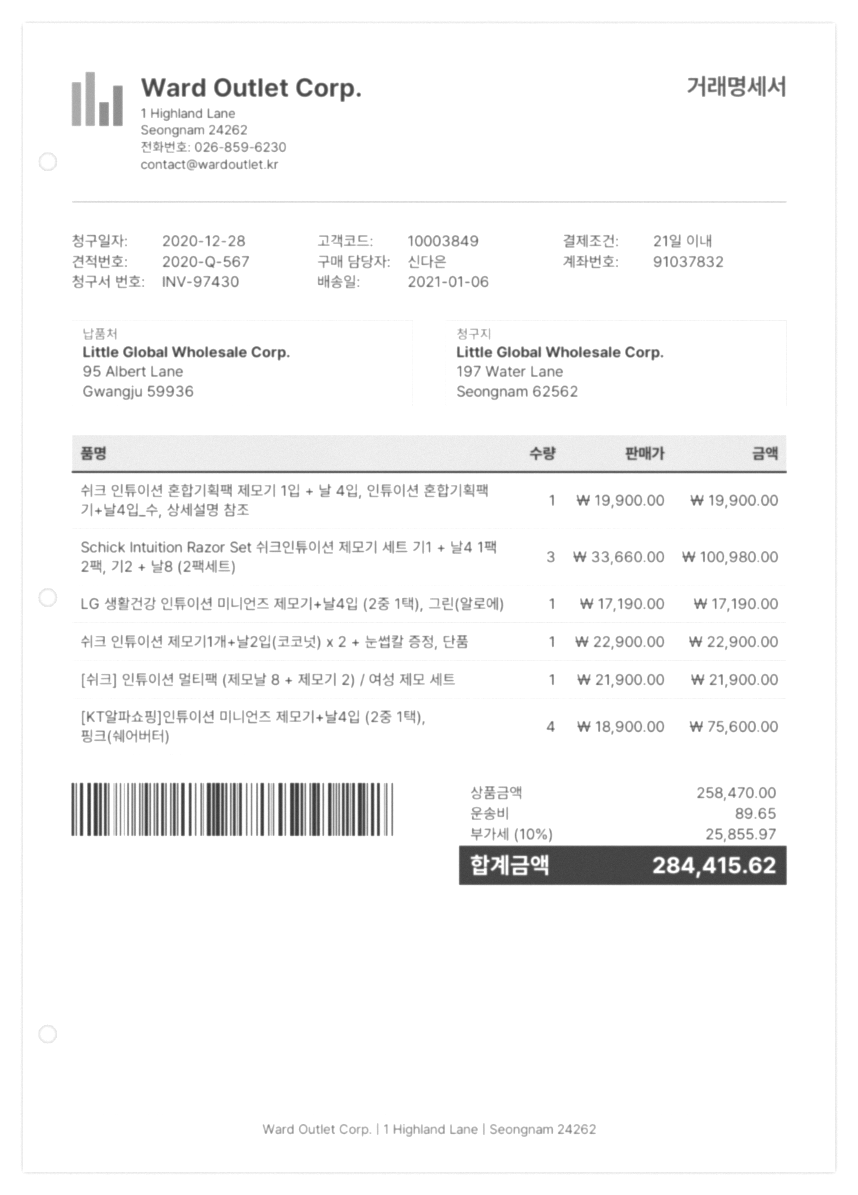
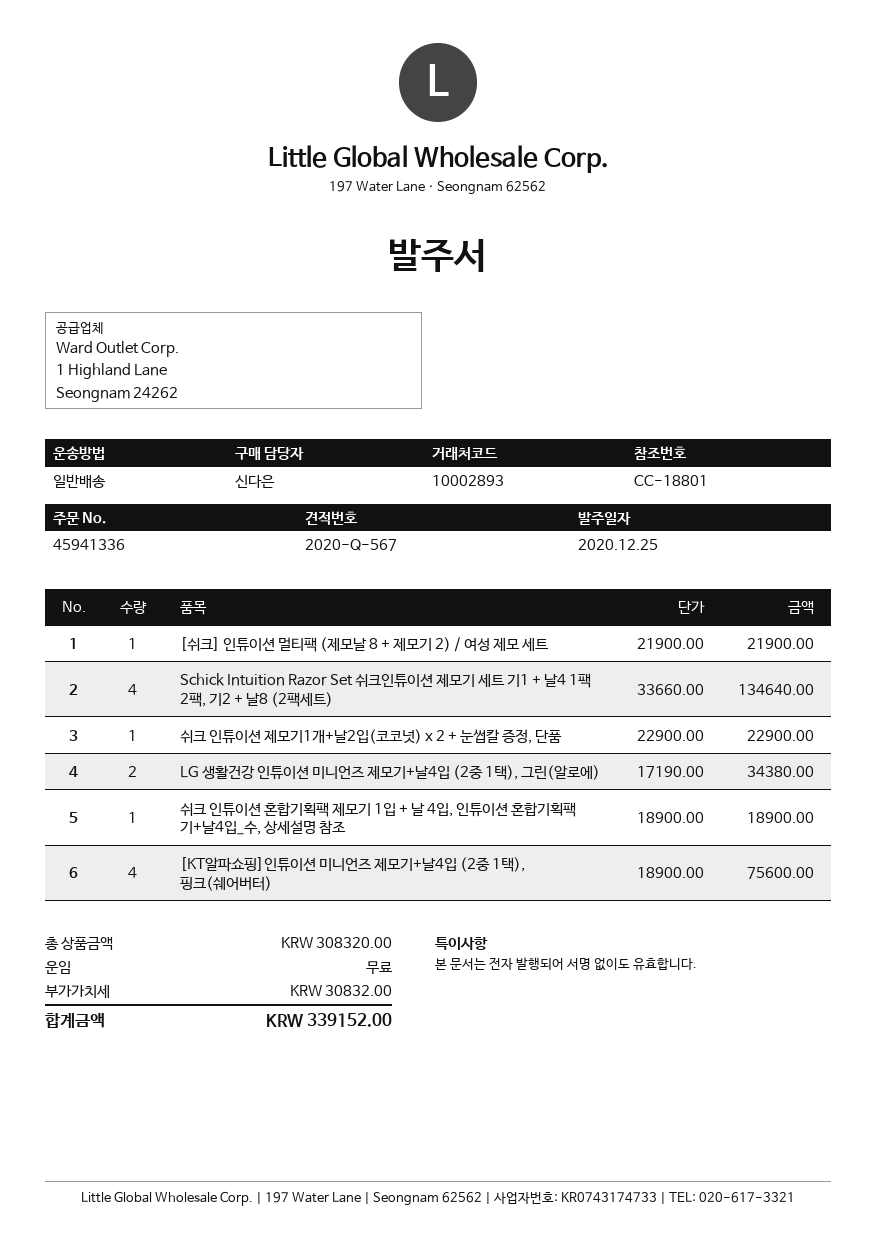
customer number: 10003849 -> 10002893
쉬크 인튜이션 혼합기획팩 제모기 1입 + 날 4입, 인튜이션 혼합기획팩 기+날4입_수, 상세설명 참조: 1 x 19900.00 = 19900.00 -> 1 x 18900.00 = 18900.00
Schick Intuition Razor Set 쉬크인튜이션 제모기 세트 기1 + 날4 1팩 2팩, 기2 + 날8 (2팩세트): 3 x 33660.00 = 100980.00 -> 4 x 33660.00 = 134640.00
LG 생활건강 인튜이션 미니언즈 제모기+날4입 (2중 1택), 그린(알로에): 1 x 17190.00 = 17190.00 -> 2 x 17190.00 = 34380.00
subtotal: 258470.00 -> 308320.00
shipping: 89.65 -> 0.00
tax: 25855.97 -> 30832.00
total: 284415.62 -> 339152.00

